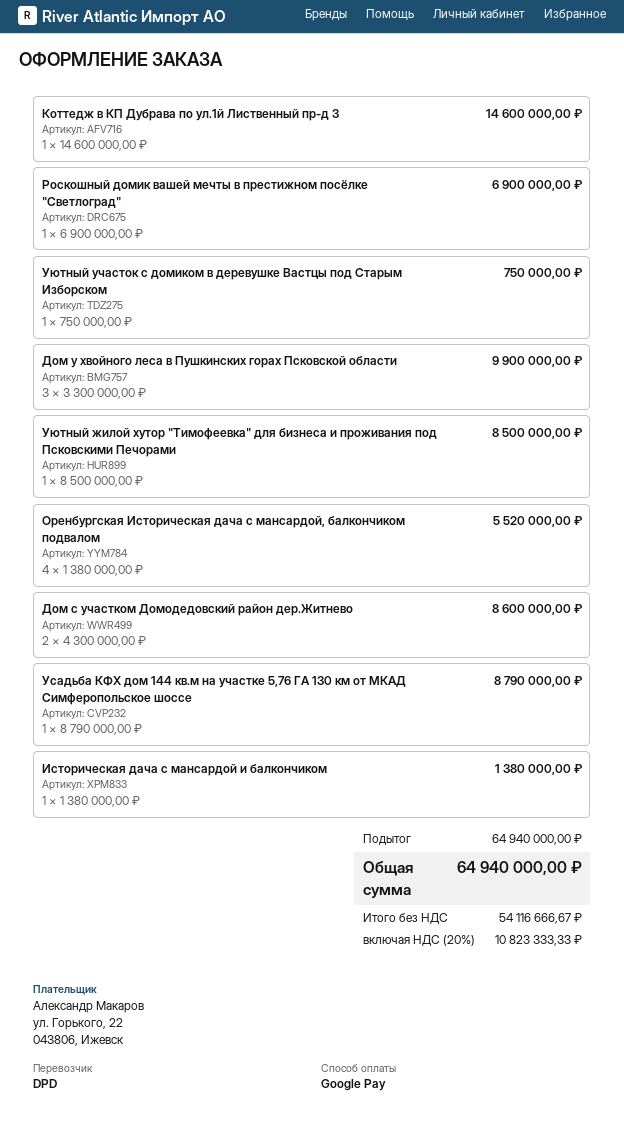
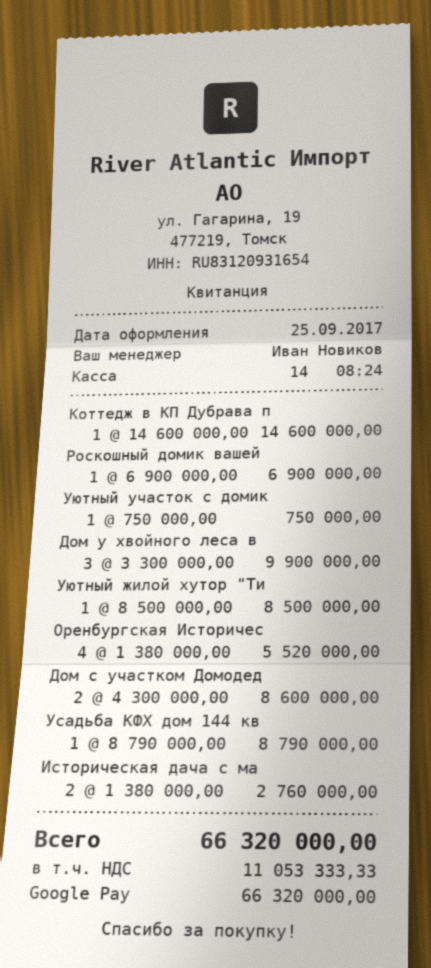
Историческая дача с мансардой и балкончиком: 1 x 1380000.00 = 1380000.00 -> 2 x 1380000.00 = 2760000.00
tax: 10823333.33 -> 11053333.33
total: 64940000.00 -> 66320000.00

